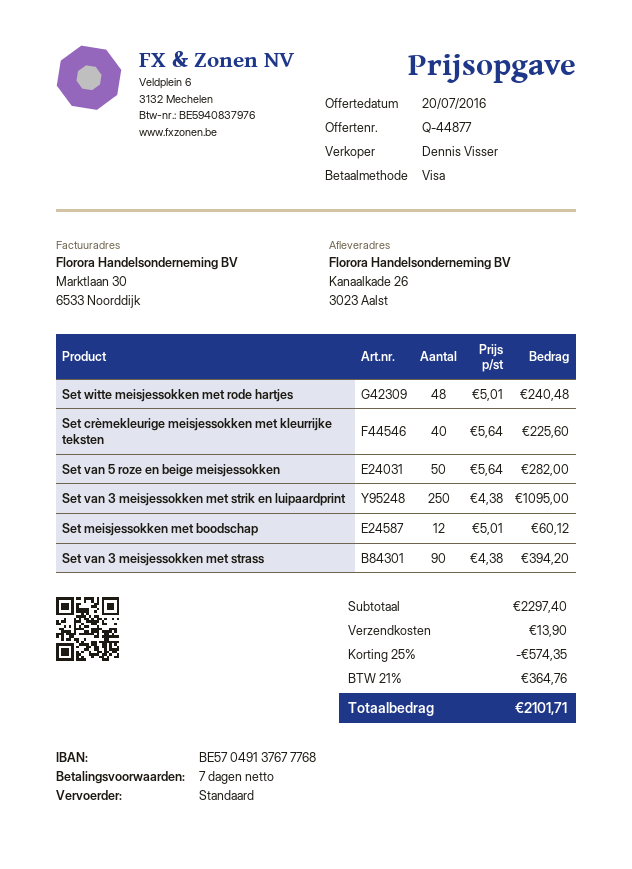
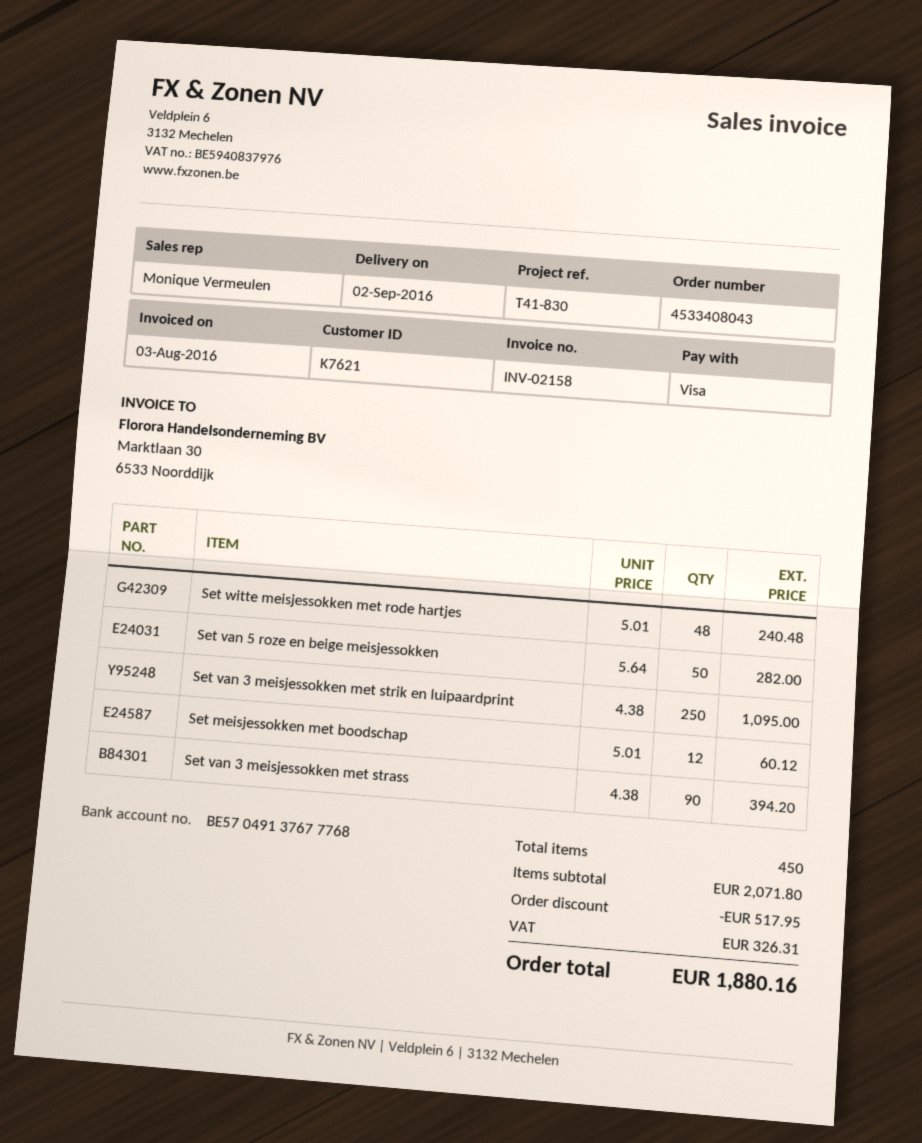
sales rep: Dennis Visser -> Monique Vermeulen
Set crèmekleurige meisjessokken met kleurrijke teksten: 40 x 5.64 = 225.60 -> none
subtotal: 2297.40 -> 2071.80
discount: 574.35 -> 517.95
shipping: 13.90 -> none
tax: 364.76 -> 326.31
total: 2101.71 -> 1880.16

